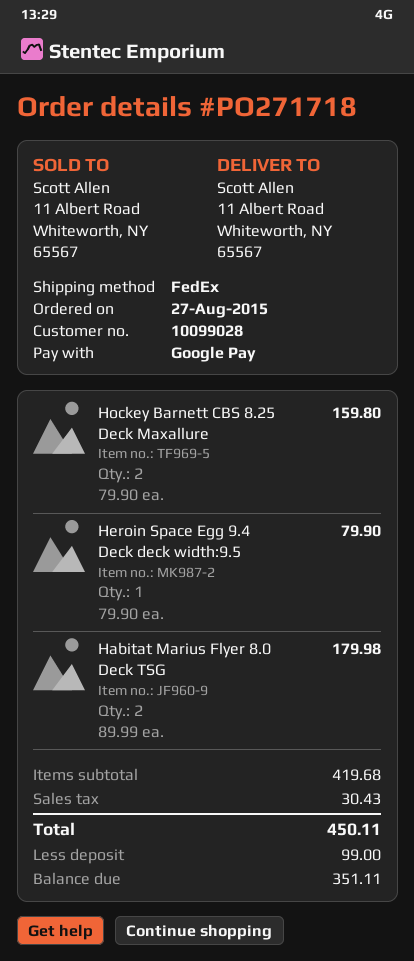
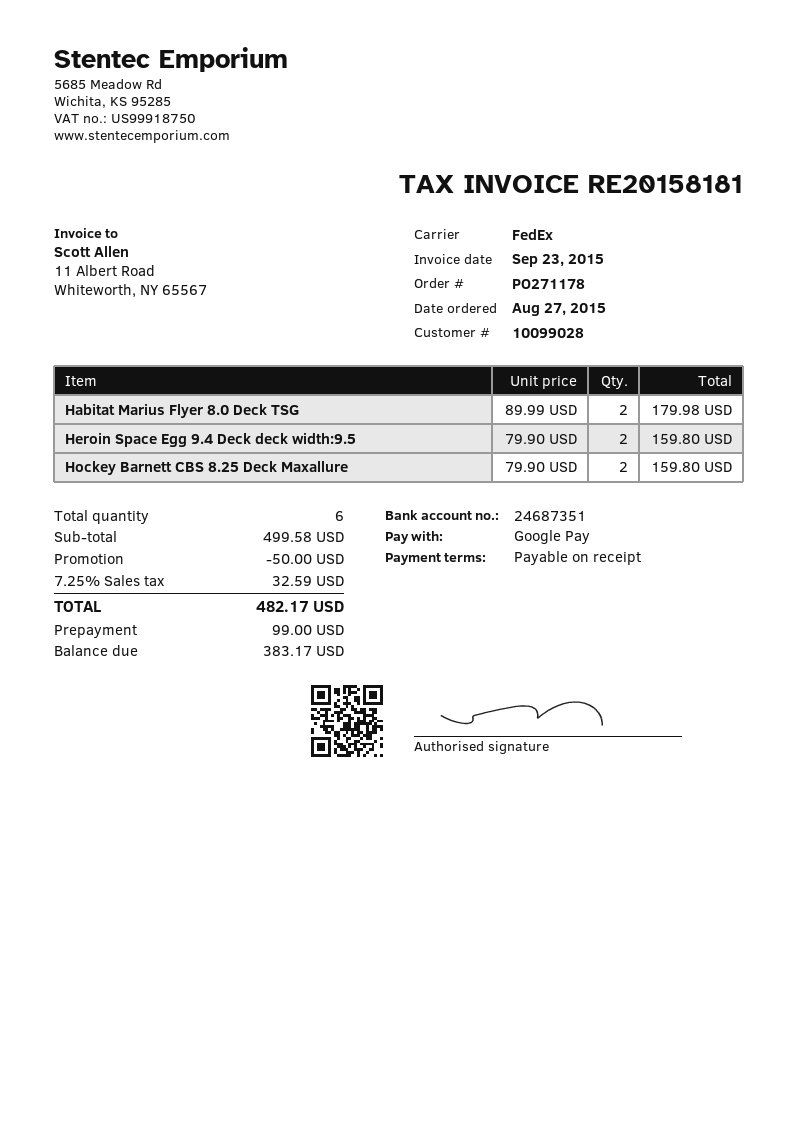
order number: PO271718 -> PO271178
Heroin Space Egg 9.4 Deck deck width:9.5: 1 x 79.90 = 79.90 -> 2 x 79.90 = 159.80
subtotal: 419.68 -> 499.58
discount: none -> 50.00
tax: 30.43 -> 32.59
total: 450.11 -> 482.17
balance: 351.11 -> 383.17

